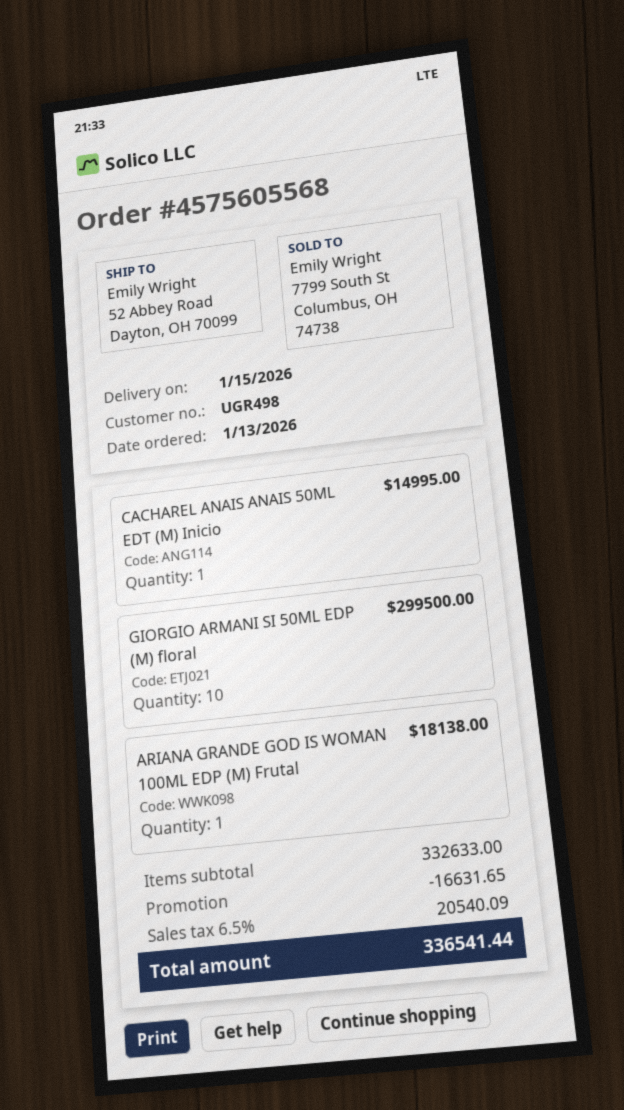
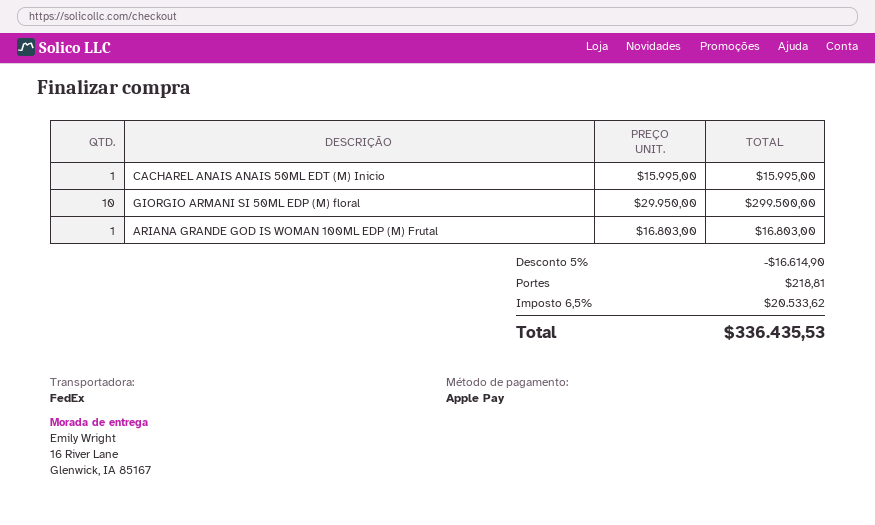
ship to: 52 Abbey Road, Dayton, OH 70099 -> 16 River Lane, Glenwick, IA 85167
CACHAREL ANAIS ANAIS 50ML EDT (M) Inicio: 1 for 14995.00 -> 1 for 15995.00
ARIANA GRANDE GOD IS WOMAN 100ML EDP (M) Frutal: 1 for 18138.00 -> 1 for 16803.00
discount: 16631.65 -> 16614.90
shipping: none -> 218.81
tax: 6.5% = 20540.09 -> 6.5% = 20533.62
total: 336541.44 -> 336435.53

